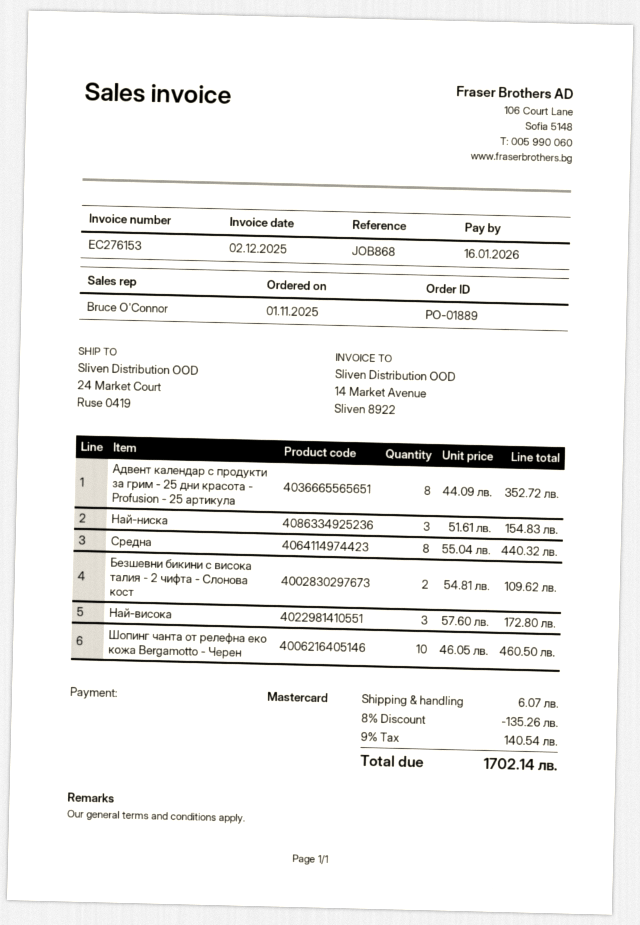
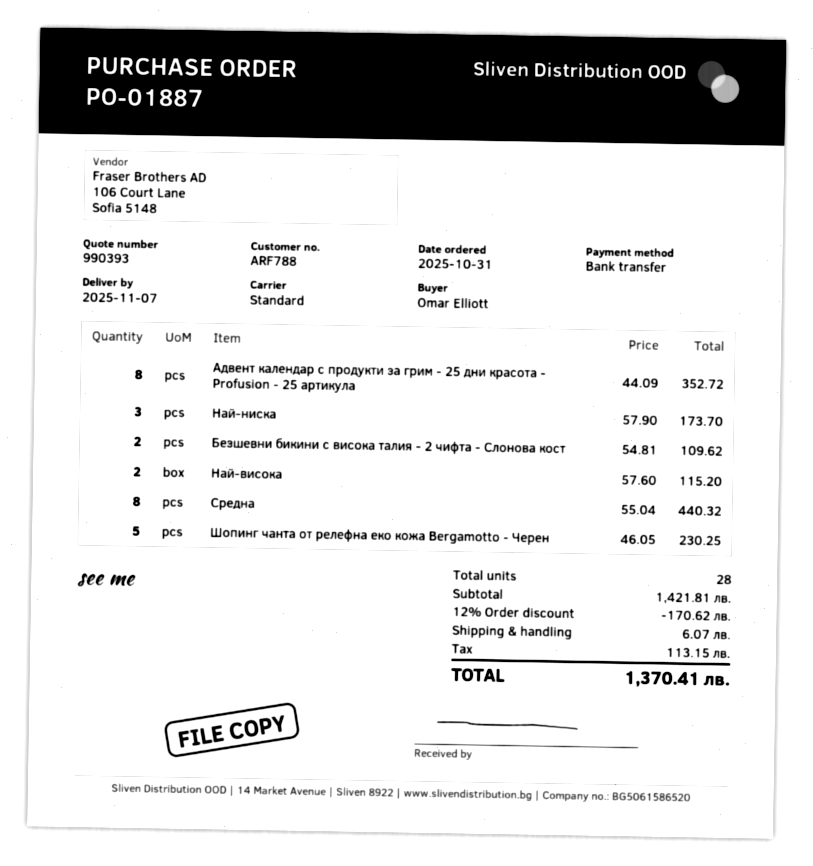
order number: PO-01889 -> PO-01887
order date: 2025-11-01 -> 2025-10-31
payment method: Mastercard -> bank transfer
Най-ниска: 3 x 51.61 = 154.83 -> 3 x 57.90 = 173.70
Най-висока: 3 x 57.60 = 172.80 -> 2 x 57.60 = 115.20
Шопинг чанта от релефна еко кожа Bergamotto - Черен: 10 x 46.05 = 460.50 -> 5 x 46.05 = 230.25
discount: 8% = 135.26 -> 12% = 170.62
tax: 140.54 -> 113.15
total: 1702.14 -> 1370.41

